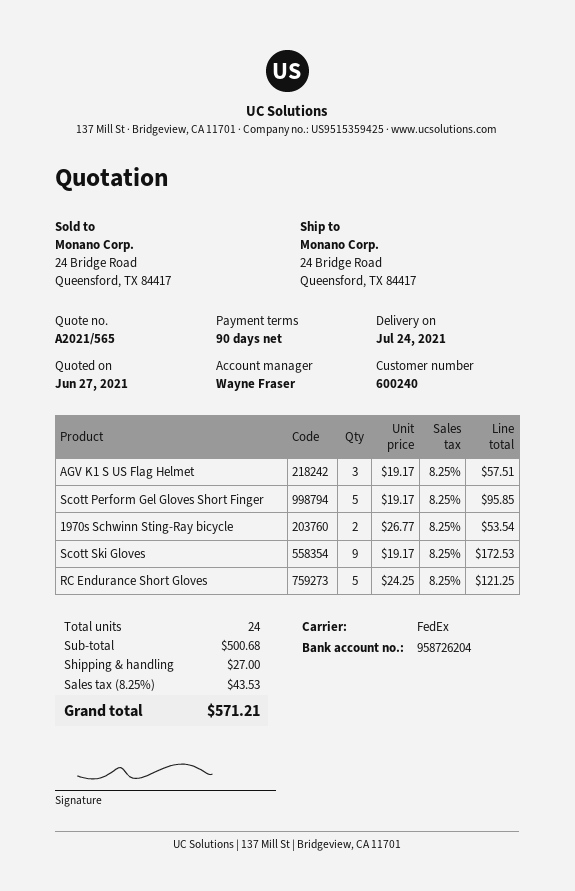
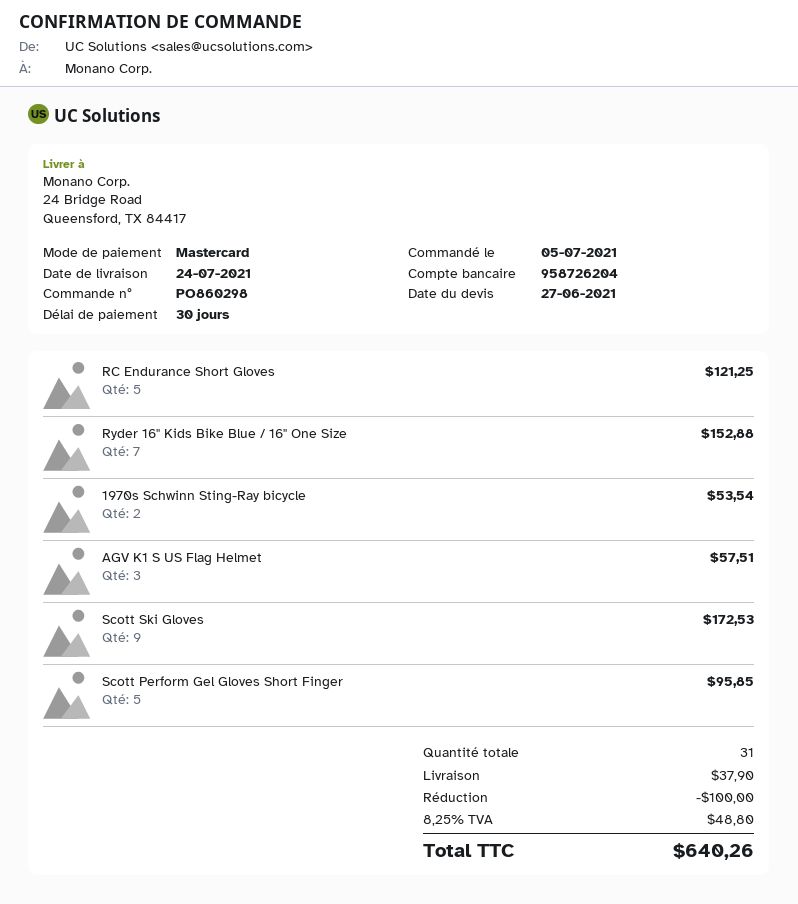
payment terms: 90 days -> 30 days
Ryder 16" Kids Bike Blue / 16" One Size: none -> 7 for 152.88
total quantity: 24 -> 31
discount: none -> 100.00
shipping: 27.00 -> 37.90
tax: 8.25% = 43.53 -> 8.25% = 48.80
total: 571.21 -> 640.26

